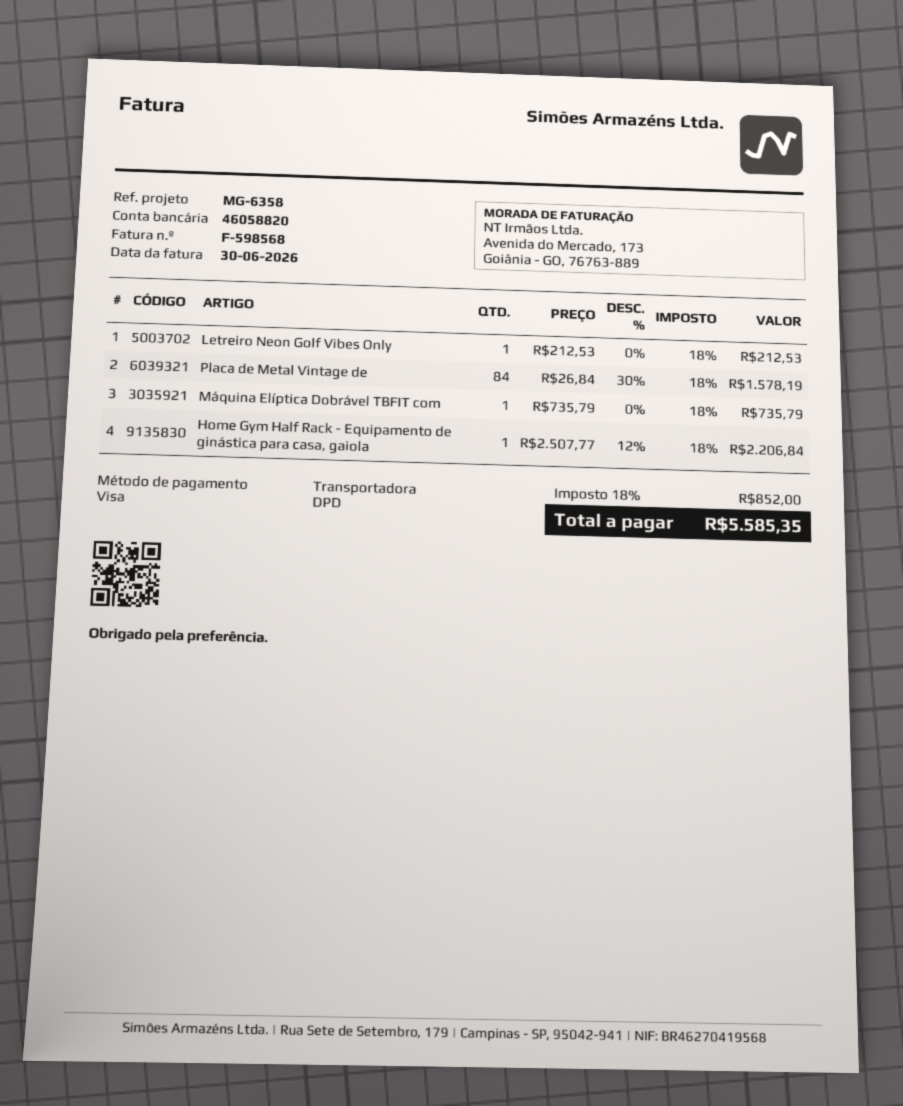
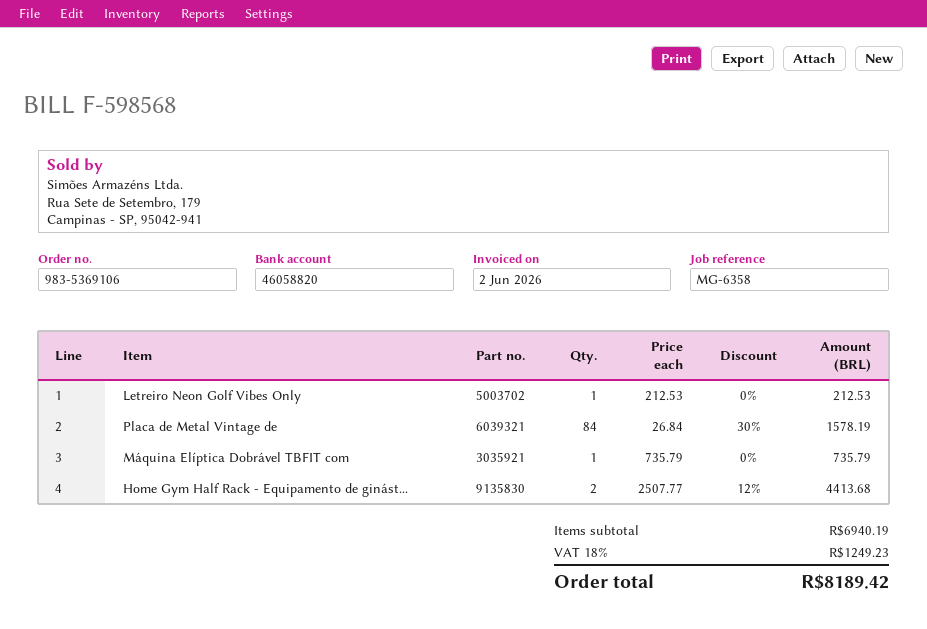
invoice date: 2026-06-30 -> 2026-06-02
Home Gym Half Rack - Equipamento de ginástica para casa, gaiola: 1 x 2507.77 - 12% = 2206.84 -> 2 x 2507.77 - 12% = 4413.68
tax: 18% = 852.00 -> 18% = 1249.23
total: 5585.35 -> 8189.42

